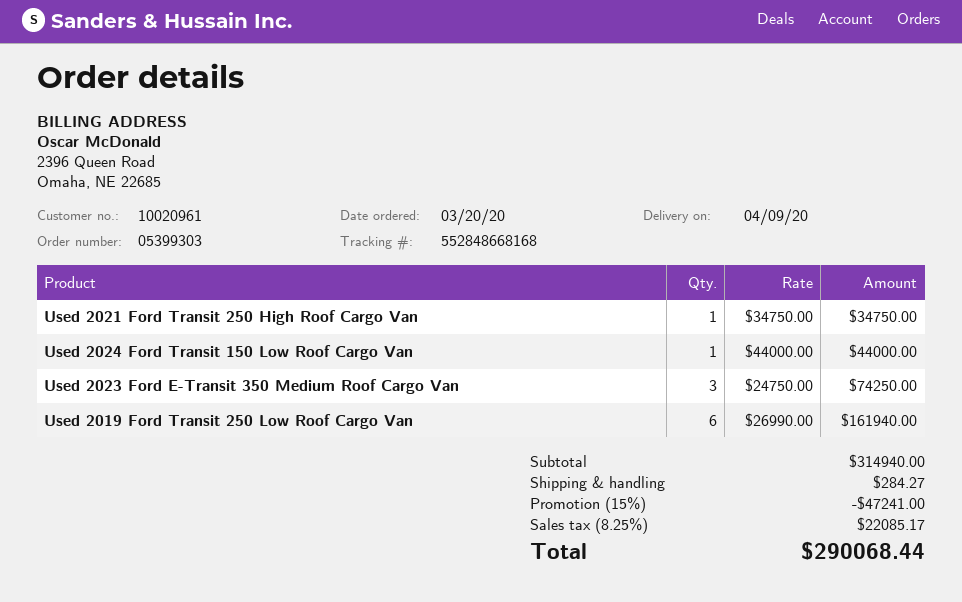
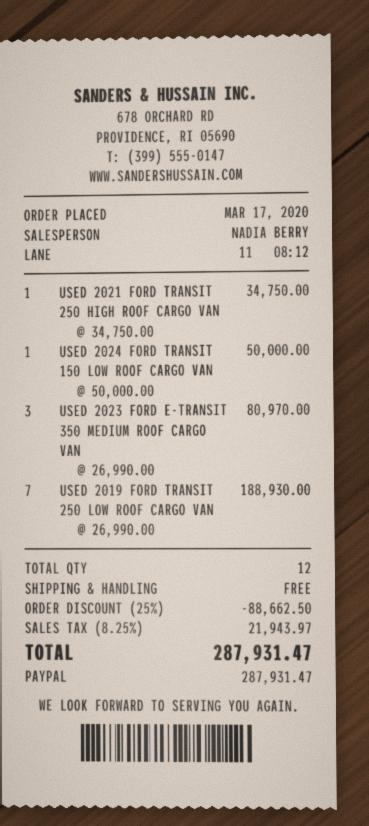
order date: 2020-03-20 -> 2020-03-17
Used 2024 Ford Transit 150 Low Roof Cargo Van: 1 x 44000.00 = 44000.00 -> 1 x 50000.00 = 50000.00
Used 2023 Ford E-Transit 350 Medium Roof Cargo Van: 3 x 24750.00 = 74250.00 -> 3 x 26990.00 = 80970.00
Used 2019 Ford Transit 250 Low Roof Cargo Van: 6 x 26990.00 = 161940.00 -> 7 x 26990.00 = 188930.00
discount: 15% = 47241.00 -> 25% = 88662.50
shipping: 284.27 -> 0.00
tax: 8.25% = 22085.17 -> 8.25% = 21943.97
total: 290068.44 -> 287931.47

